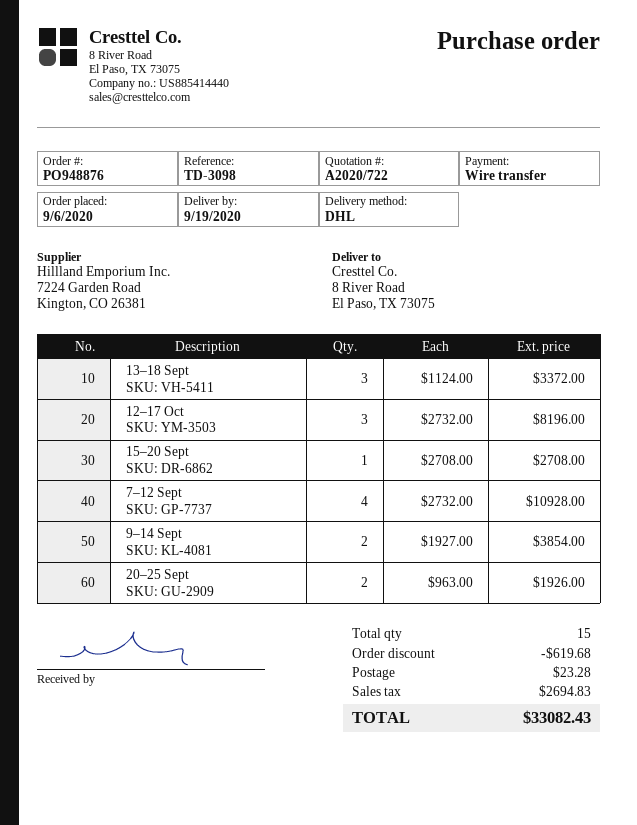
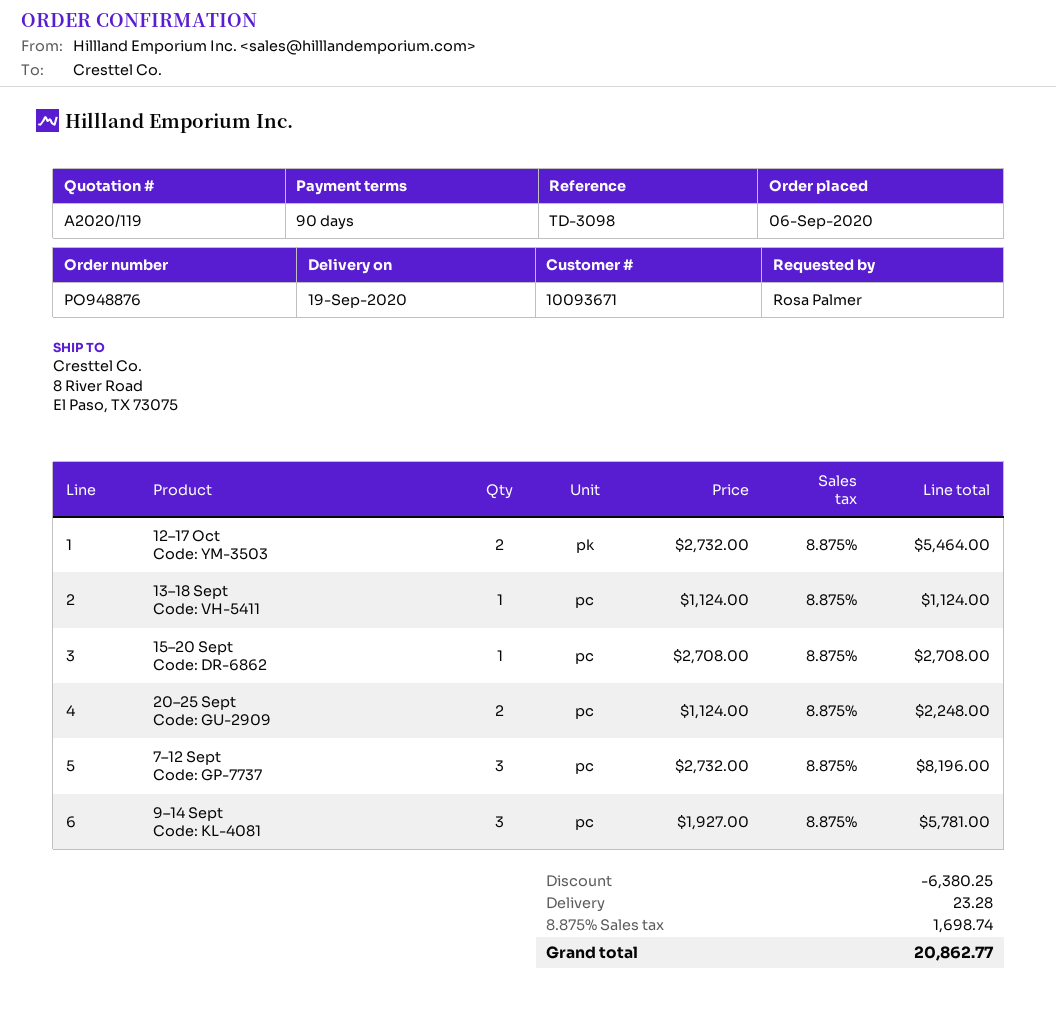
quote number: A2020/722 -> A2020/119
13–18 Sept: 3 x 1124.00 = 3372.00 -> 1 x 1124.00 = 1124.00
12–17 Oct: 3 x 2732.00 = 8196.00 -> 2 x 2732.00 = 5464.00
7–12 Sept: 4 x 2732.00 = 10928.00 -> 3 x 2732.00 = 8196.00
9–14 Sept: 2 x 1927.00 = 3854.00 -> 3 x 1927.00 = 5781.00
20–25 Sept: 2 x 963.00 = 1926.00 -> 2 x 1124.00 = 2248.00
discount: 619.68 -> 6380.25
tax: 2694.83 -> 1698.74
total: 33082.43 -> 20862.77

